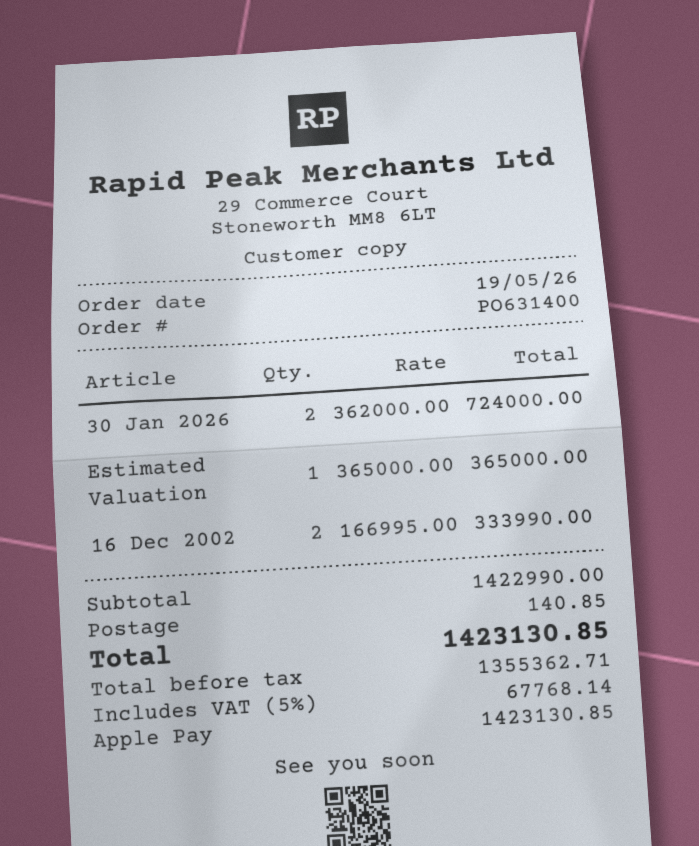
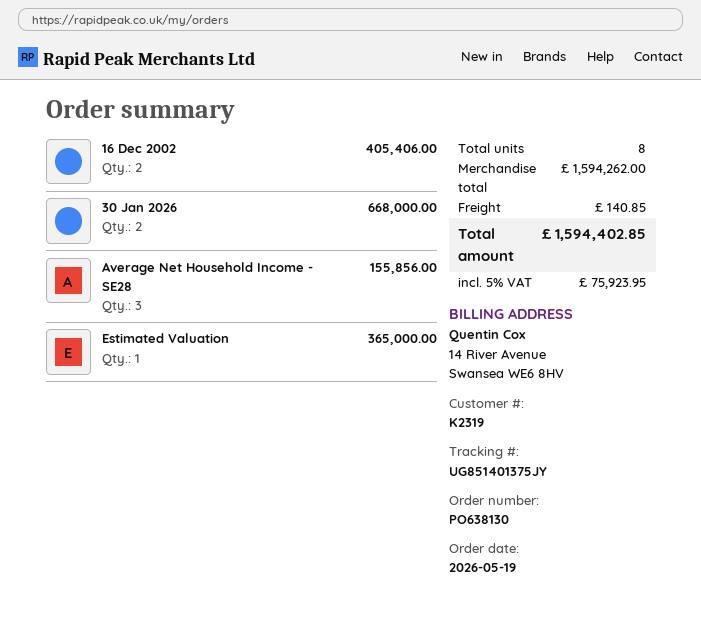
order number: PO631400 -> PO638130
30 Jan 2026: 2 for 724000.00 -> 2 for 668000.00
16 Dec 2002: 2 for 333990.00 -> 2 for 405406.00
Average Net Household Income - SE28: none -> 3 for 155856.00
subtotal: 1422990.00 -> 1594262.00
tax: 5% = 67768.14 -> 5% = 75923.95
total: 1423130.85 -> 1594402.85

